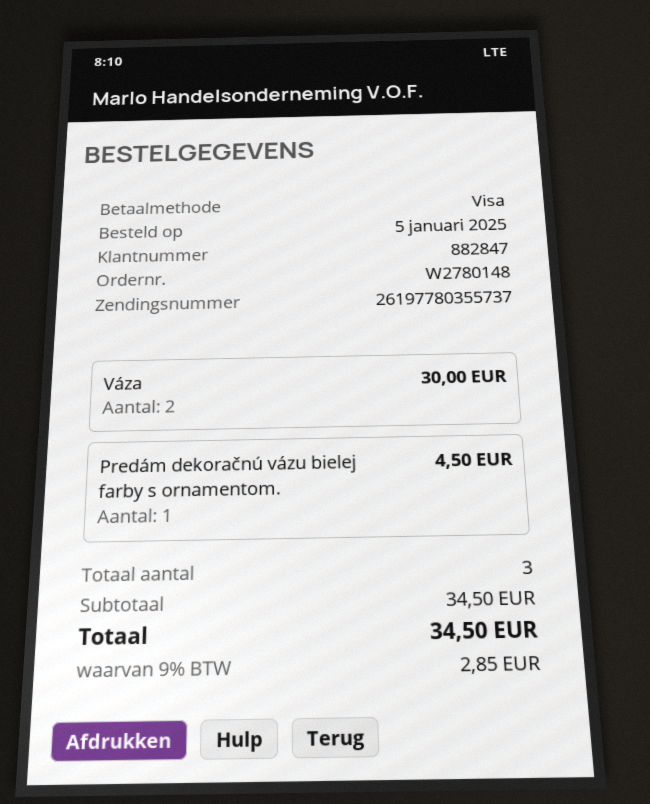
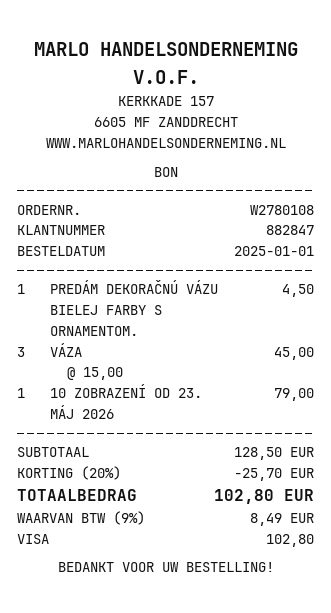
order number: W2780148 -> W2780108
order date: 2025-01-05 -> 2025-01-01
Váza: 2 for 30.00 -> 3 for 45.00
10 ZOBRAZENÍ OD 23. MÁJ 2026: none -> 1 for 79.00
subtotal: 34.50 -> 128.50
discount: none -> 20% = 25.70
tax: 9% = 2.85 -> 9% = 8.49
total: 34.50 -> 102.80

